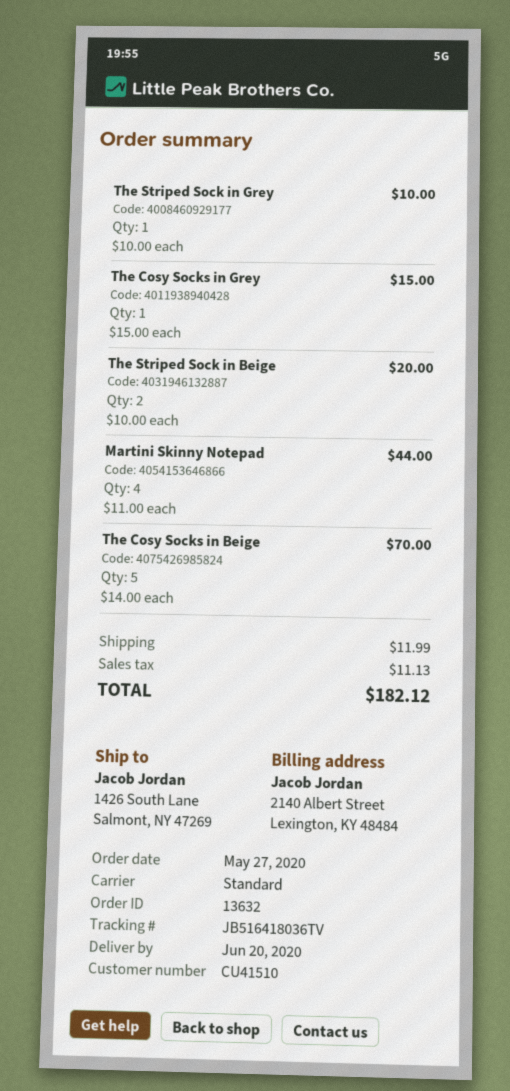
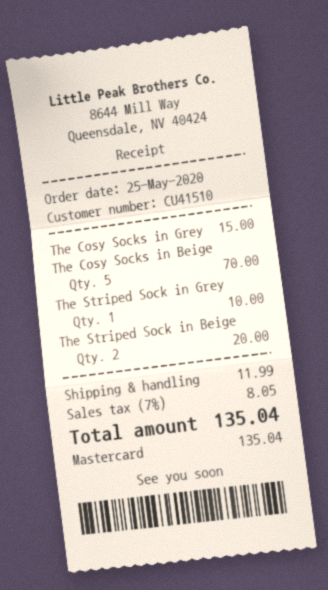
order date: 2020-05-27 -> 2020-05-25
Martini Skinny Notepad: 4 for 44.00 -> none
tax: 11.13 -> 8.05
total: 182.12 -> 135.04

